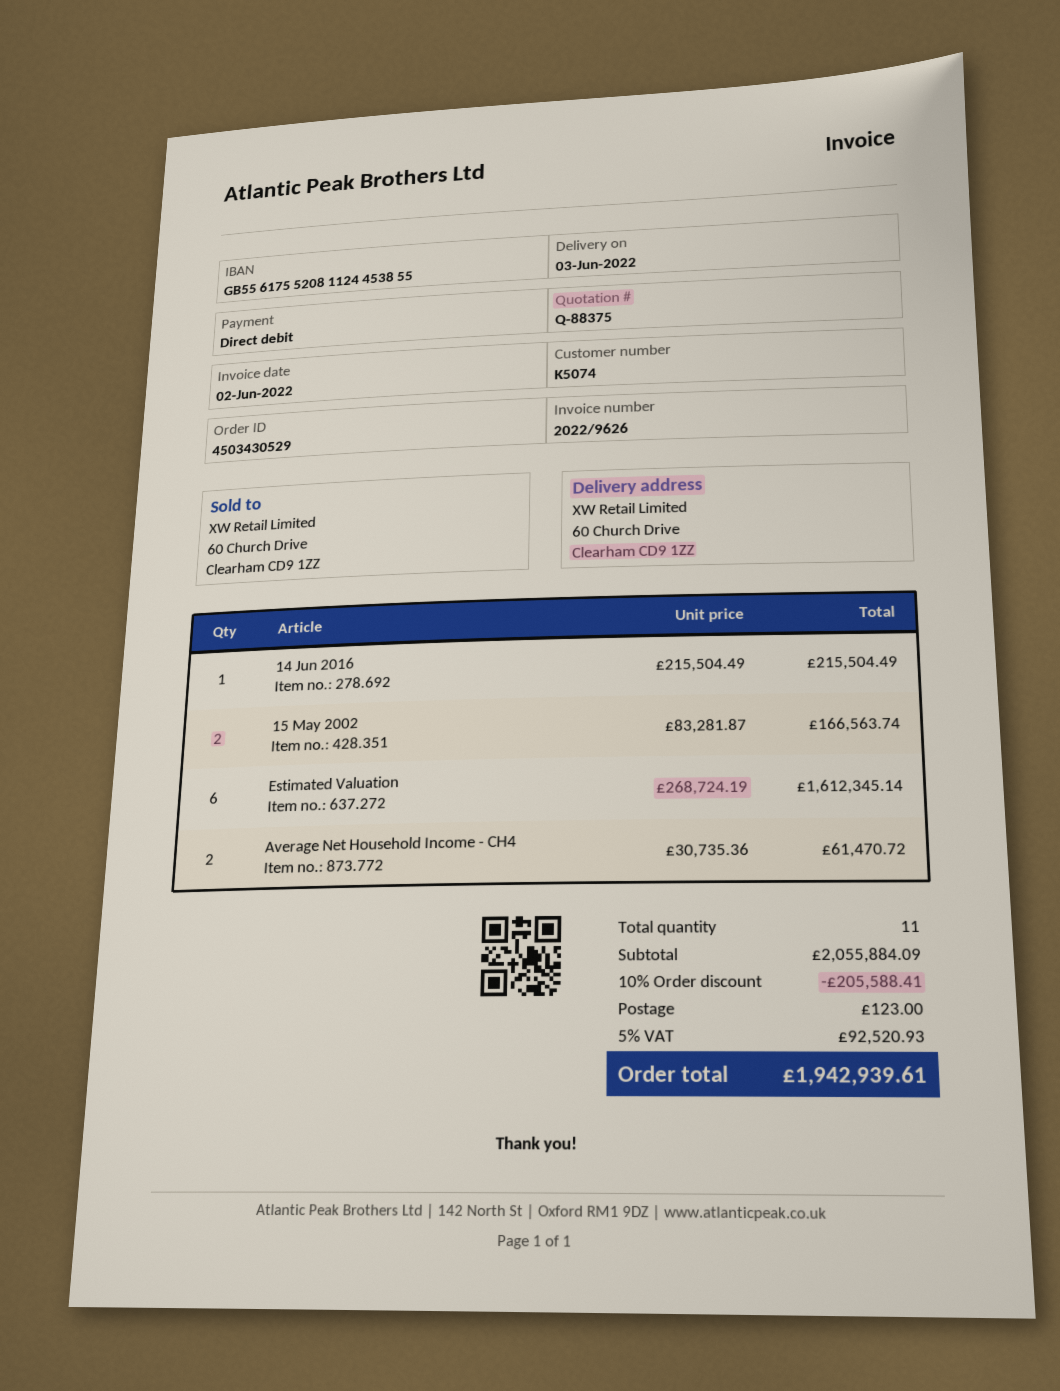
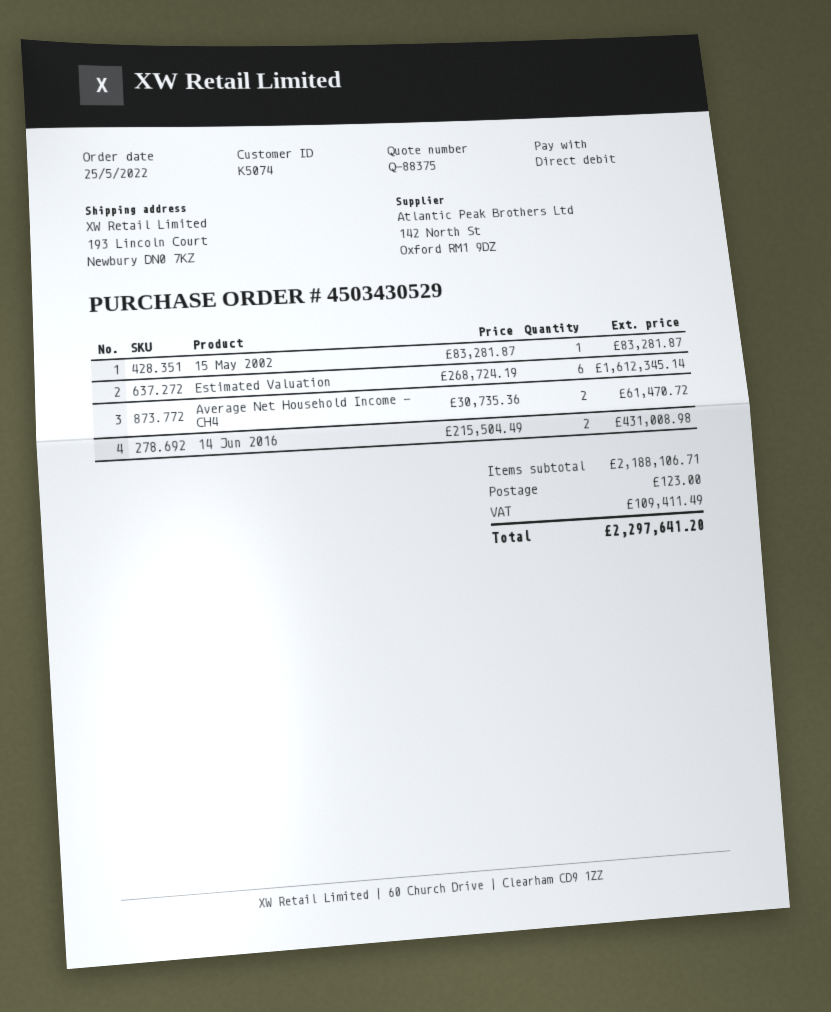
ship to: 60 Church Drive, Clearham CD9 1ZZ -> 193 Lincoln Court, Newbury DN0 7KZ
14 Jun 2016: 1 x 215504.49 = 215504.49 -> 2 x 215504.49 = 431008.98
15 May 2002: 2 x 83281.87 = 166563.74 -> 1 x 83281.87 = 83281.87
subtotal: 2055884.09 -> 2188106.71
discount: 10% = 205588.41 -> none
tax: 92520.93 -> 109411.49
total: 1942939.61 -> 2297641.20

